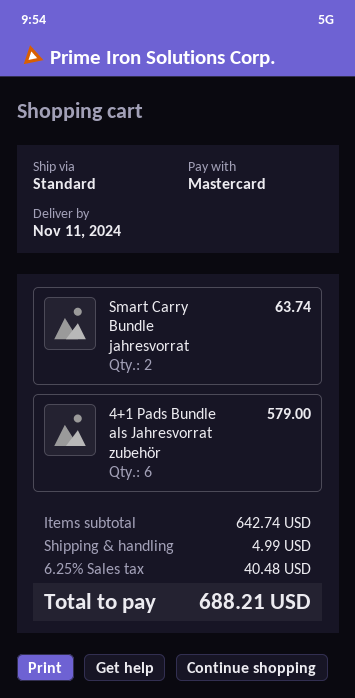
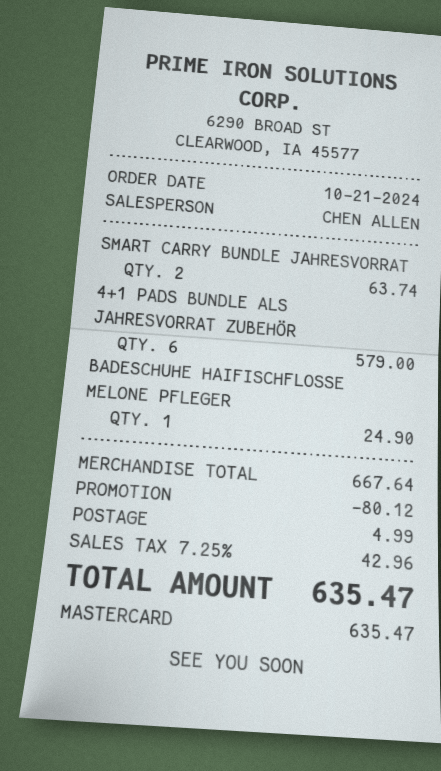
BADESCHUHE HAIFISCHFLOSSE MELONE PFLEGER: none -> 1 for 24.90
subtotal: 642.74 -> 667.64
discount: none -> 80.12
tax: 6.25% = 40.48 -> 7.25% = 42.96
total: 688.21 -> 635.47

